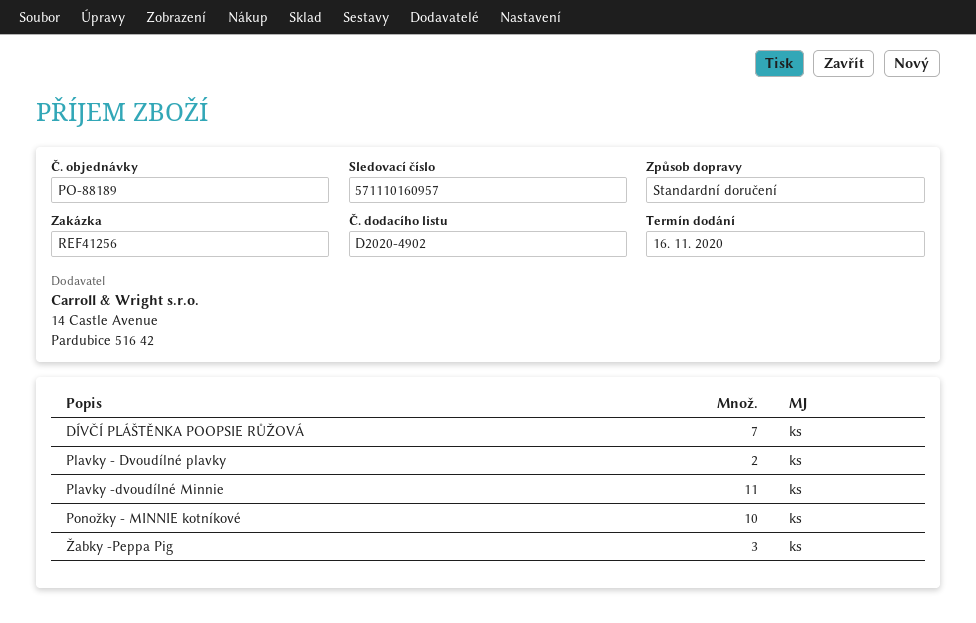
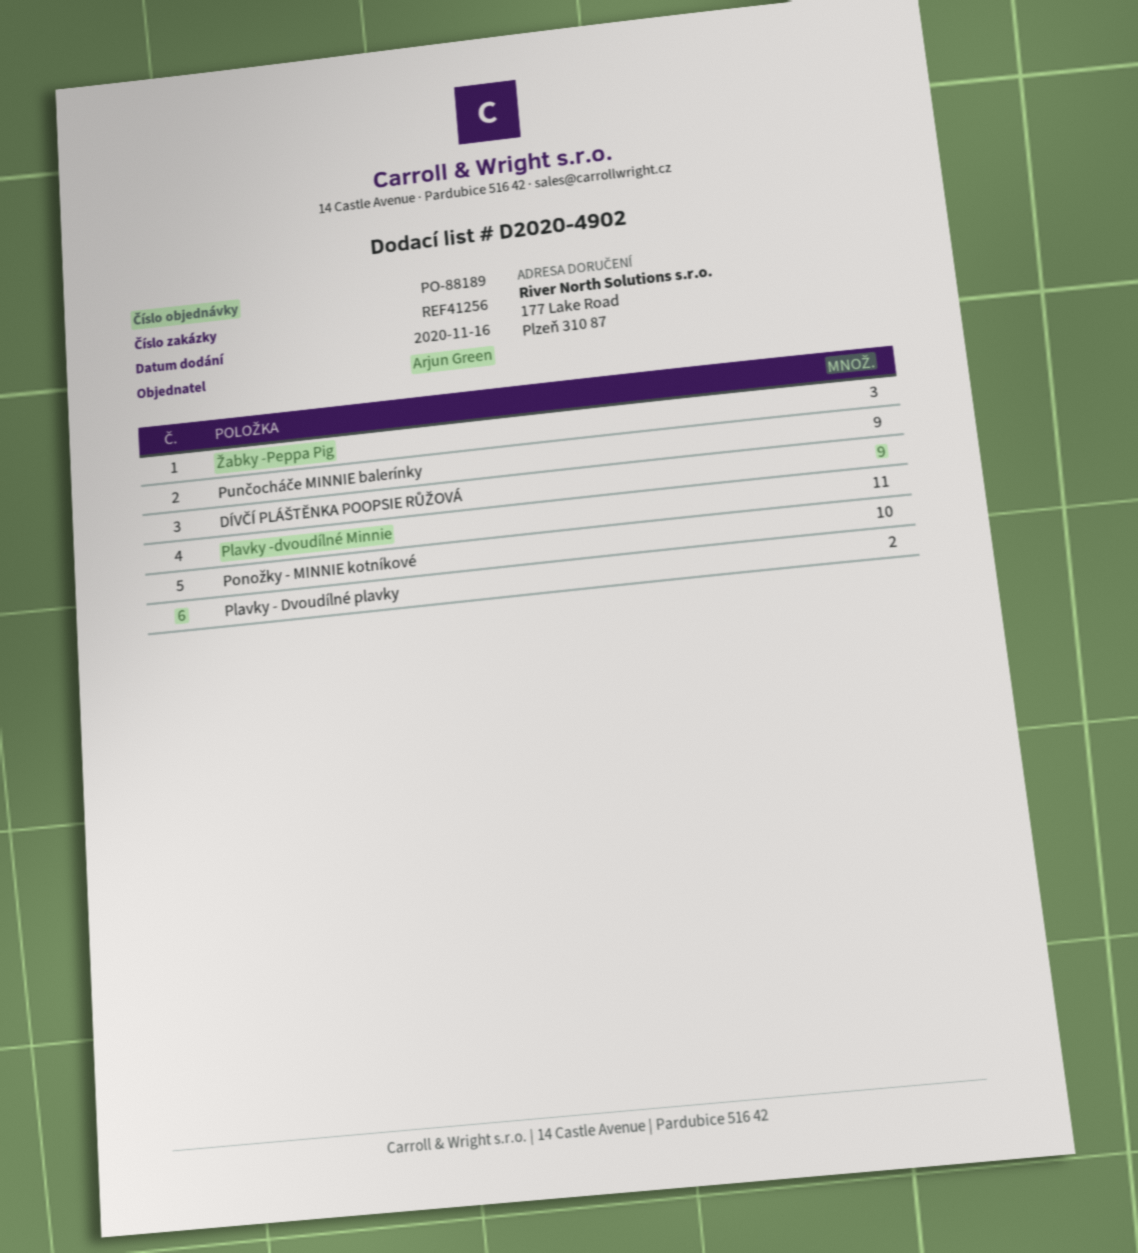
DÍVČÍ PLÁŠTĚNKA POOPSIE RŮŽOVÁ: 7 -> 9
Punčocháče MINNIE balerínky: none -> 9

